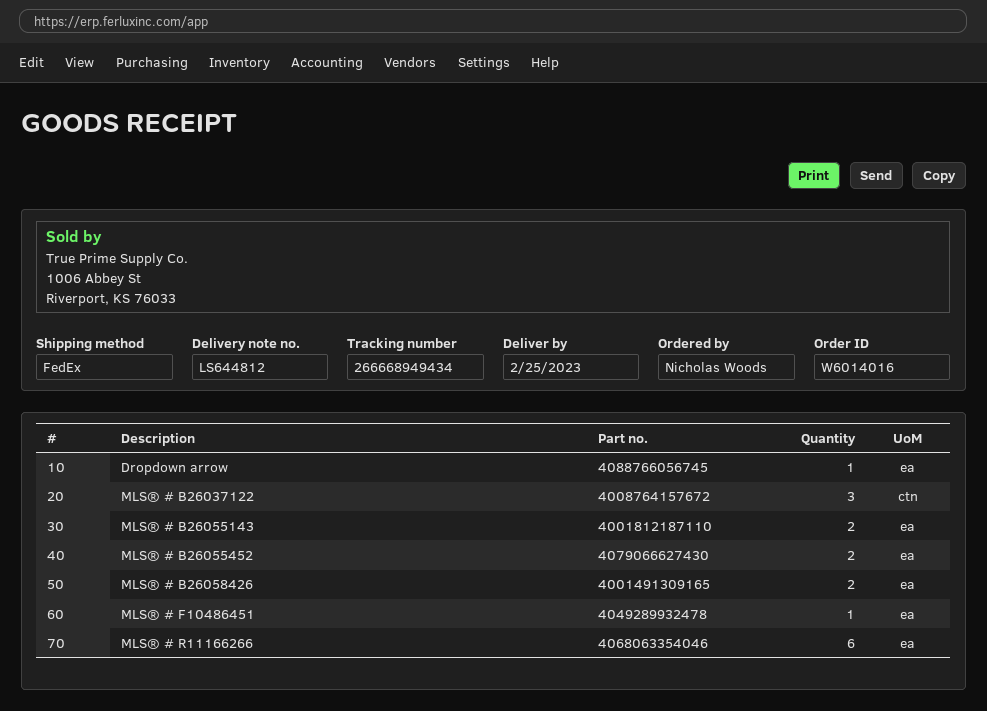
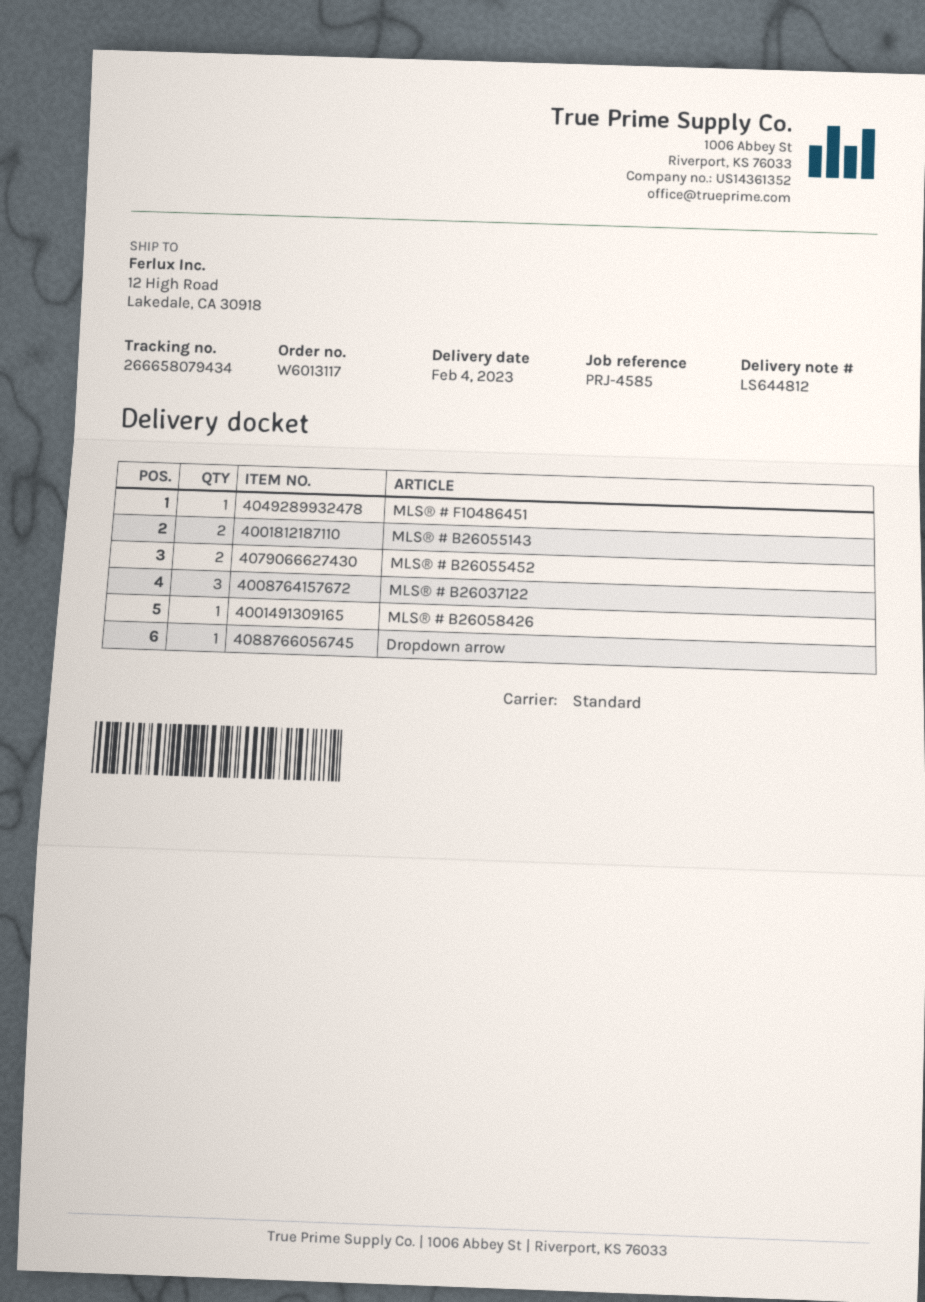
order number: W6014016 -> W6013117
delivery date: 2023-02-25 -> 2023-02-04
shipping method: FedEx -> standard
tracking number: 266668949434 -> 266658079434
MLS® # B26058426: 2 -> 1
MLS® # R11166266: 6 -> none

